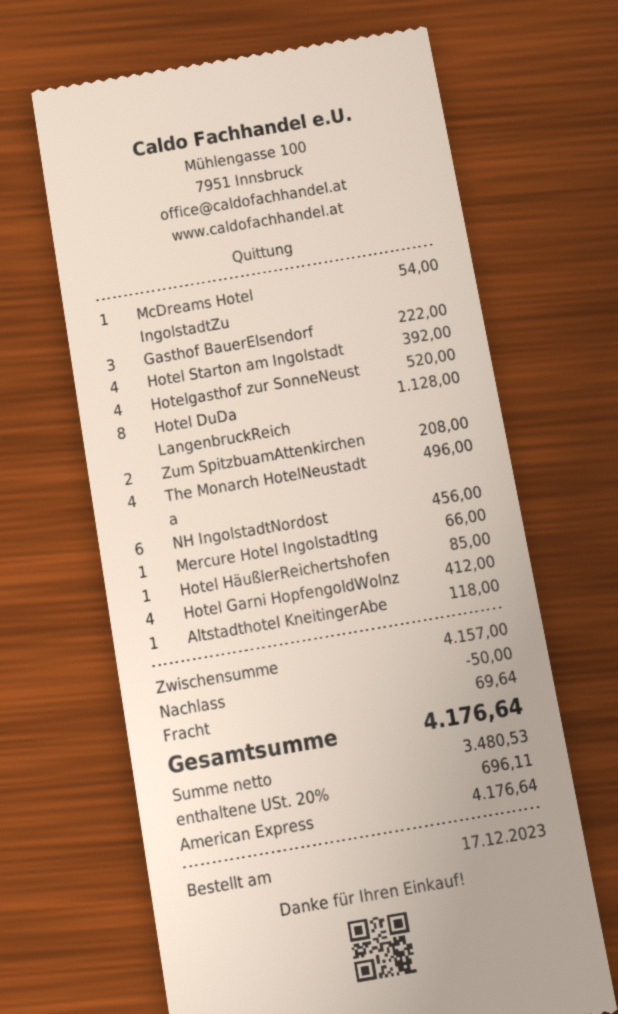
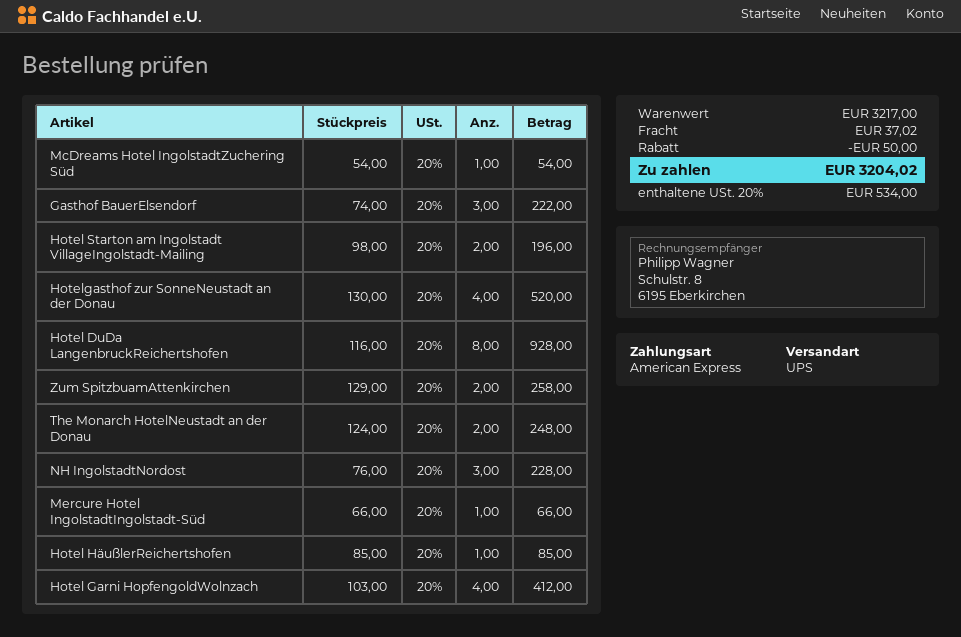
Hotel Starton am Ingolstadt: 4 for 392.00 -> 2 for 196.00
Hotel DuDa LangenbruckReich: 8 for 1128.00 -> 8 for 928.00
Zum SpitzbuamAttenkirchen: 2 for 208.00 -> 2 for 258.00
The Monarch HotelNeustadt a: 4 for 496.00 -> 2 for 248.00
NH IngolstadtNordost: 6 for 456.00 -> 3 for 228.00
Altstadthotel KneitingerAbe: 1 for 118.00 -> none
subtotal: 4157.00 -> 3217.00
shipping: 69.64 -> 37.02
tax: 20% = 696.11 -> 20% = 534.00
total: 4176.64 -> 3204.02

